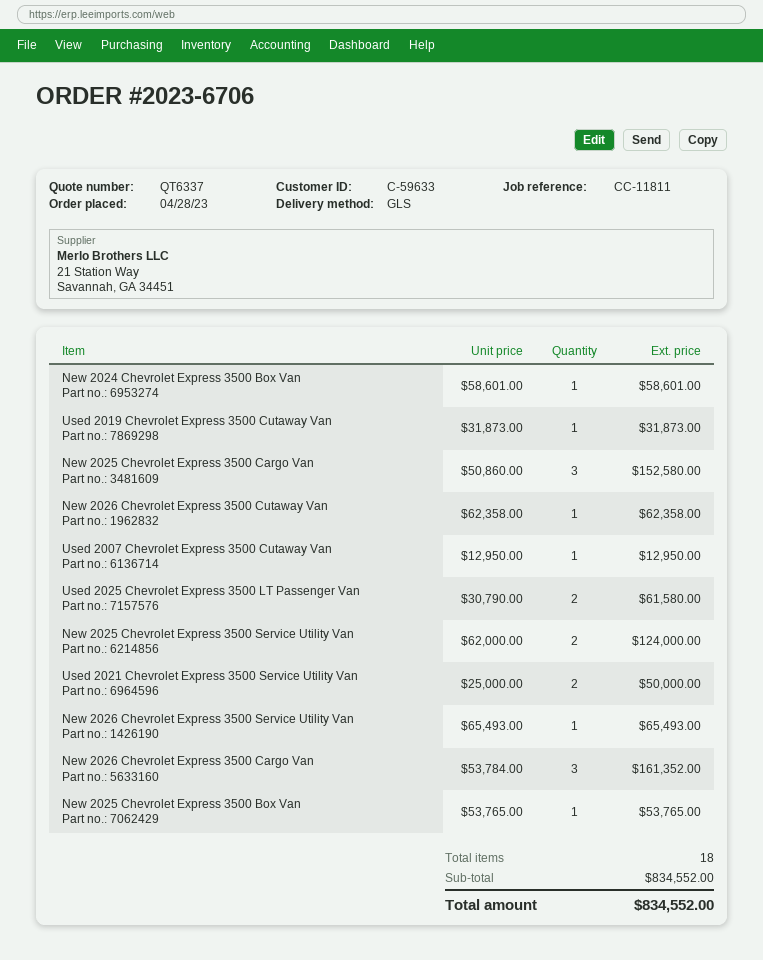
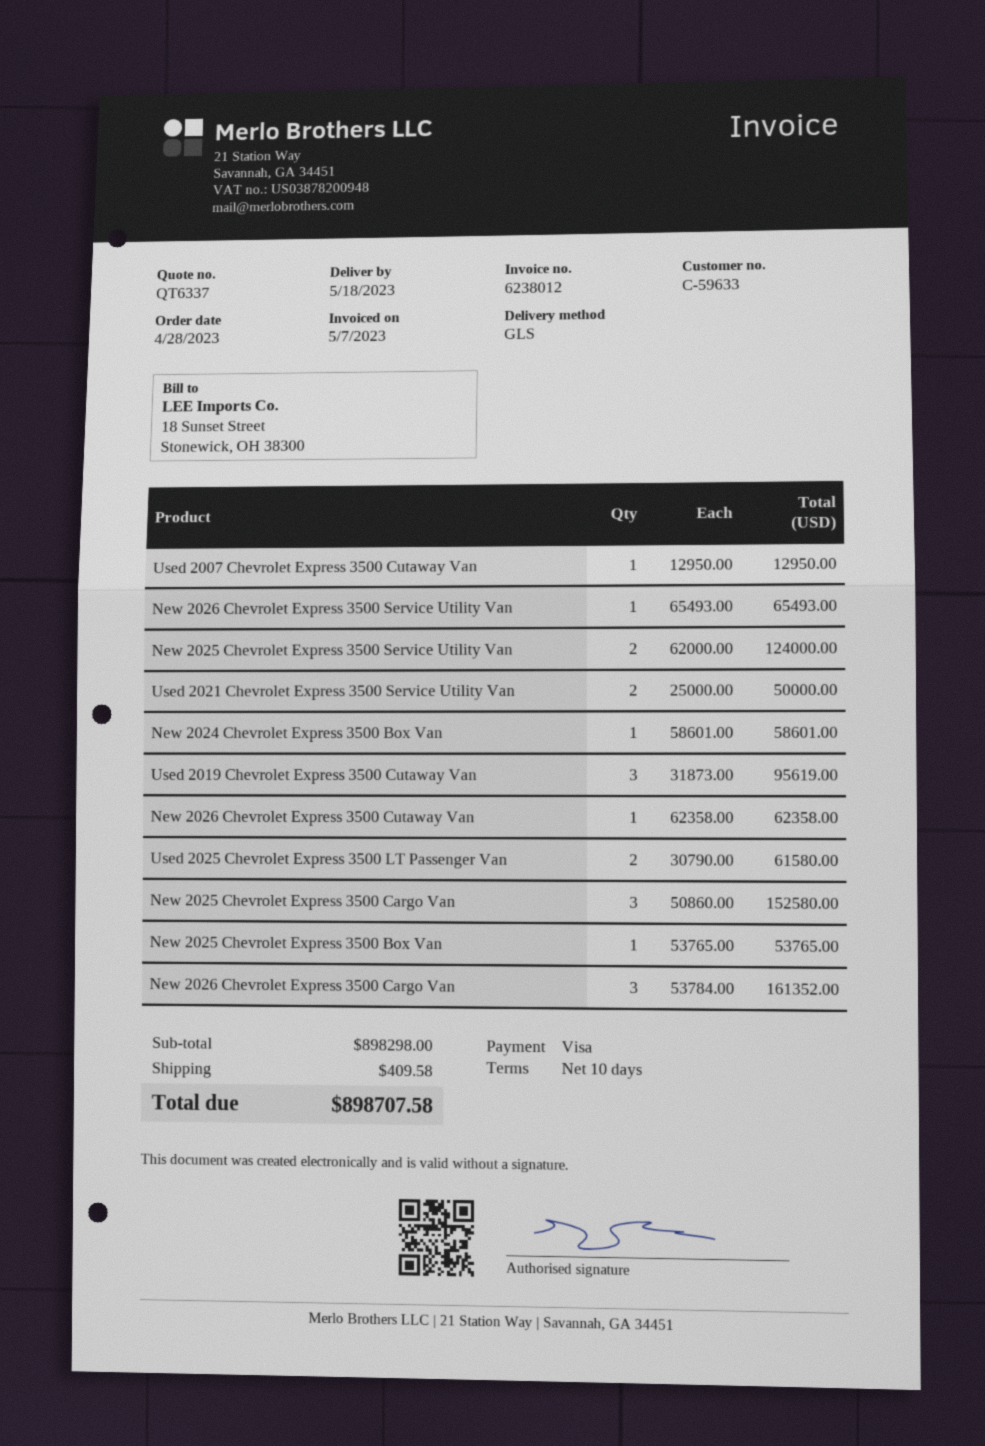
Used 2019 Chevrolet Express 3500 Cutaway Van: 1 x 31873.00 = 31873.00 -> 3 x 31873.00 = 95619.00
subtotal: 834552.00 -> 898298.00
shipping: none -> 409.58
total: 834552.00 -> 898707.58

